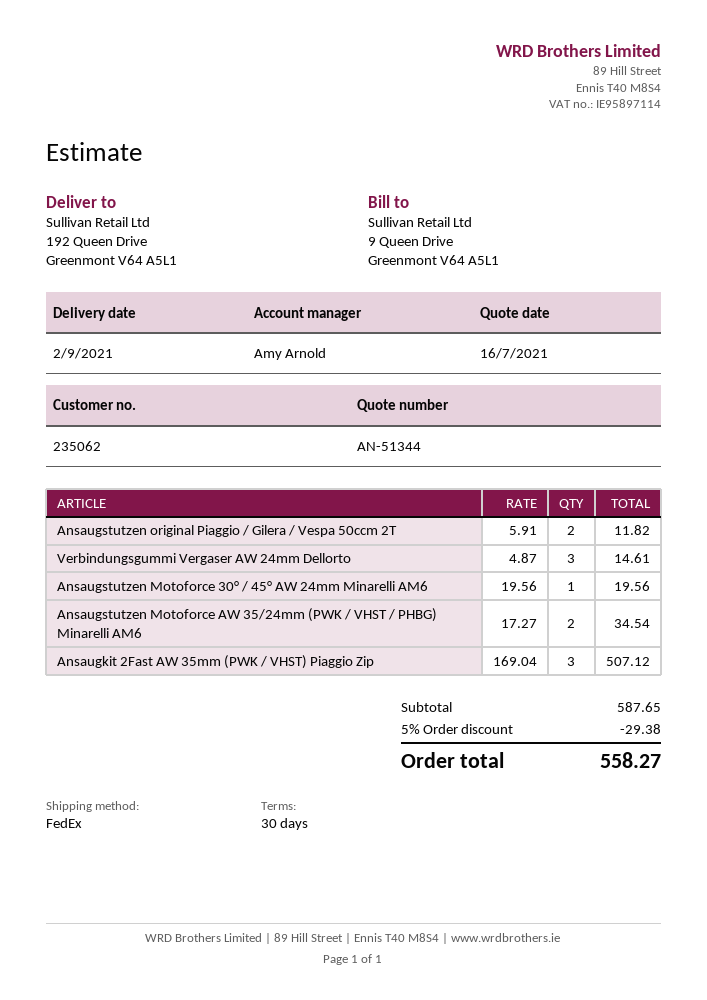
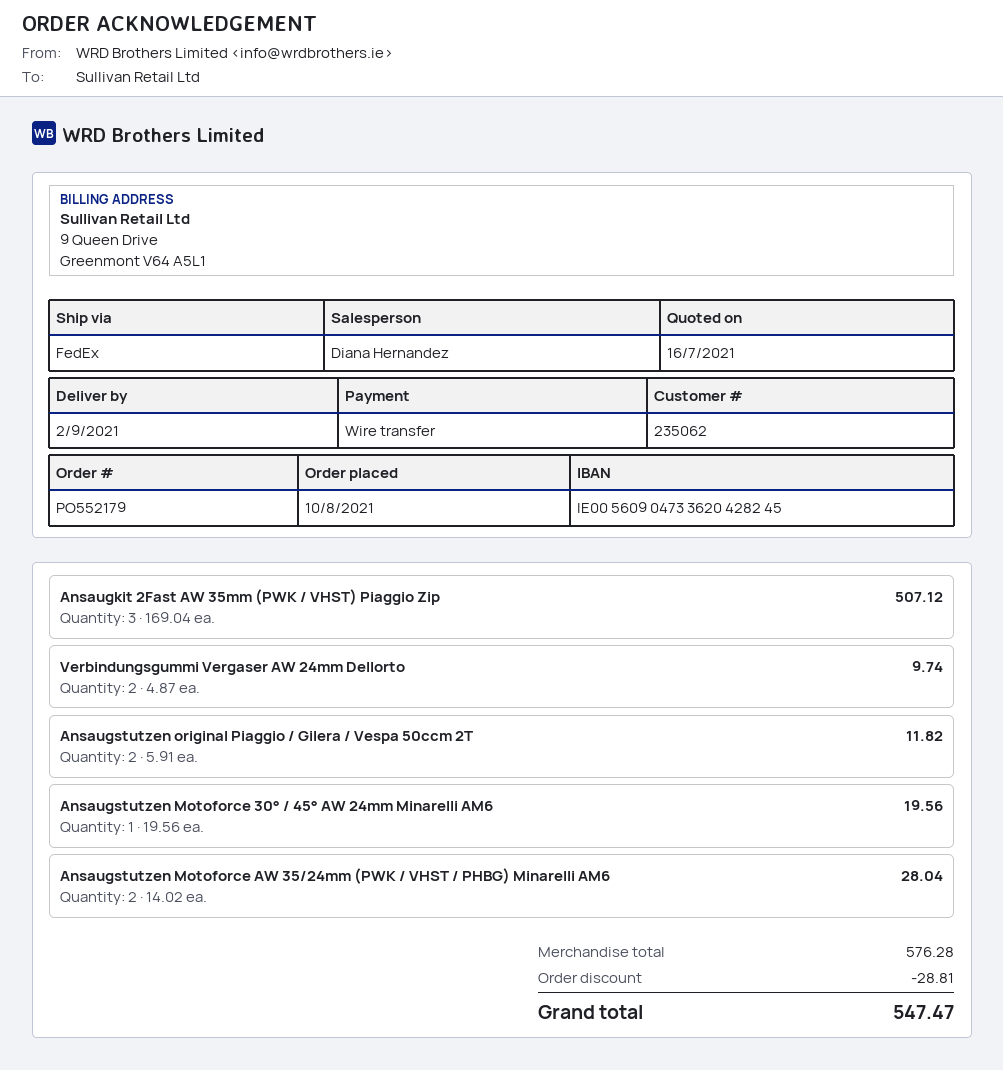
sales rep: Amy Arnold -> Diana Hernandez
Verbindungsgummi Vergaser AW 24mm Dellorto: 3 x 4.87 = 14.61 -> 2 x 4.87 = 9.74
Ansaugstutzen Motoforce AW 35/24mm (PWK / VHST / PHBG) Minarelli AM6: 2 x 17.27 = 34.54 -> 2 x 14.02 = 28.04
subtotal: 587.65 -> 576.28
discount: 29.38 -> 28.81
total: 558.27 -> 547.47

